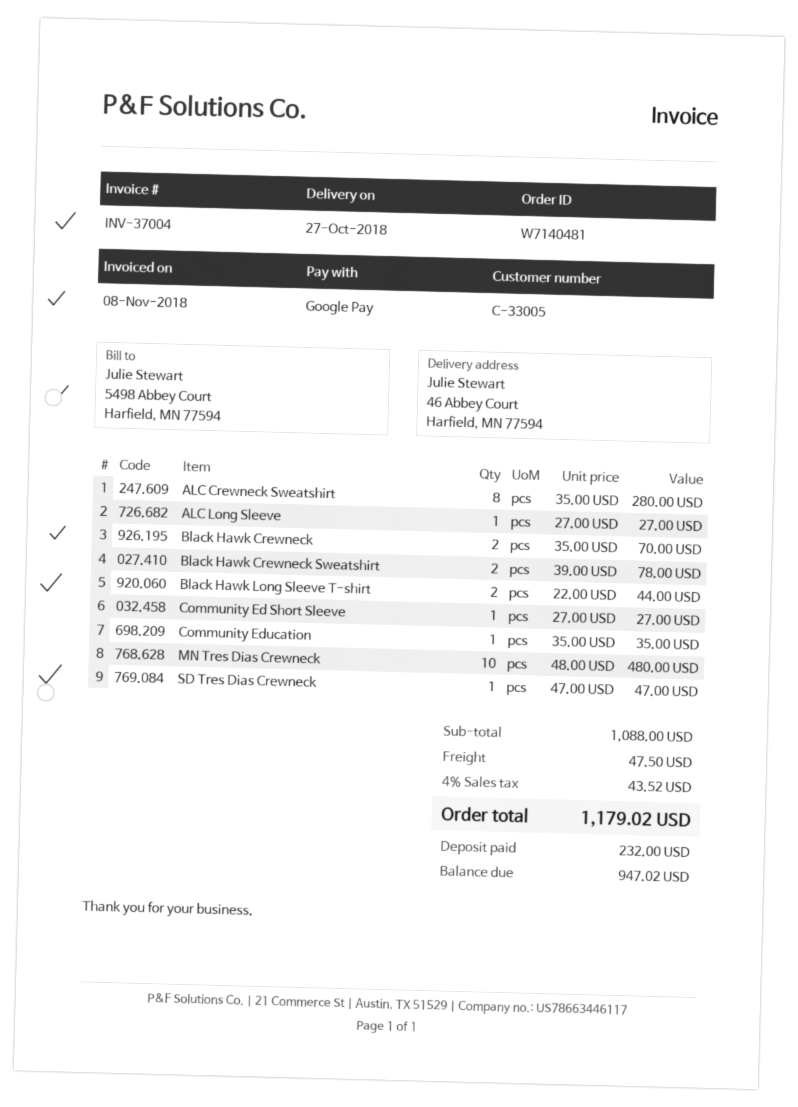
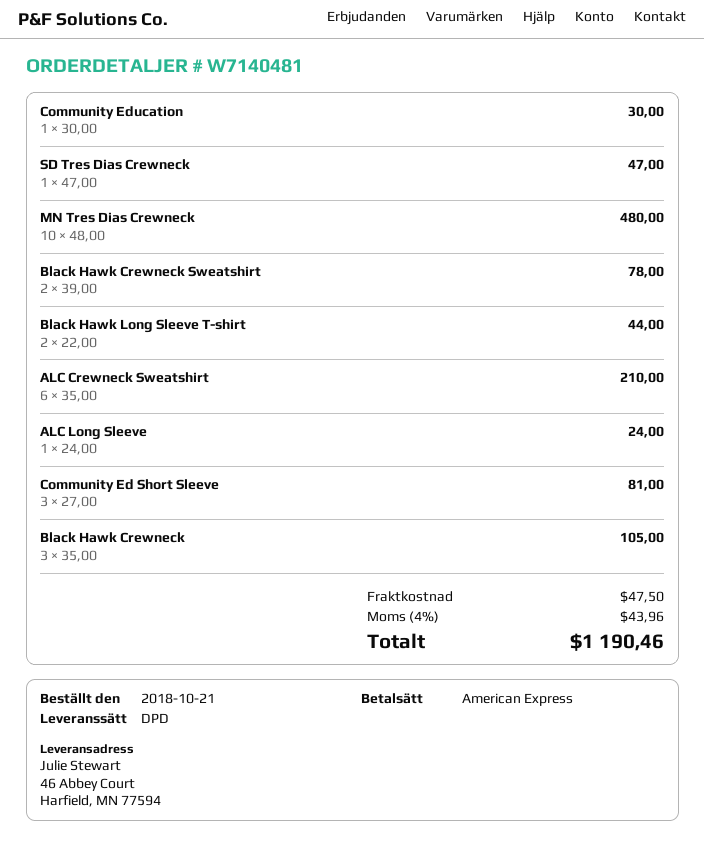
payment method: Google Pay -> American Express
ALC Crewneck Sweatshirt: 8 x 35.00 = 280.00 -> 6 x 35.00 = 210.00
ALC Long Sleeve: 1 x 27.00 = 27.00 -> 1 x 24.00 = 24.00
Black Hawk Crewneck: 2 x 35.00 = 70.00 -> 3 x 35.00 = 105.00
Community Ed Short Sleeve: 1 x 27.00 = 27.00 -> 3 x 27.00 = 81.00
Community Education: 1 x 35.00 = 35.00 -> 1 x 30.00 = 30.00
tax: 4% = 43.52 -> 4% = 43.96
total: 1179.02 -> 1190.46

